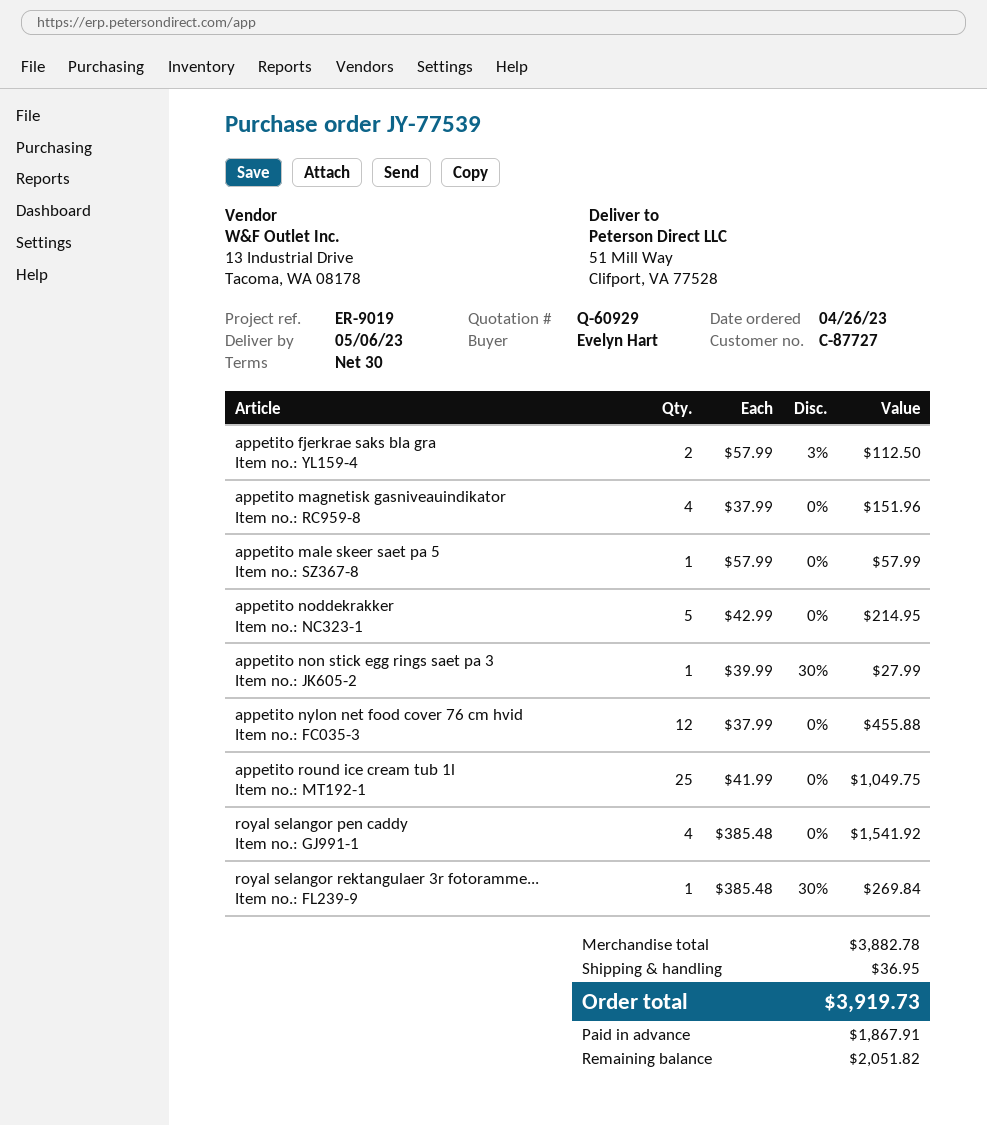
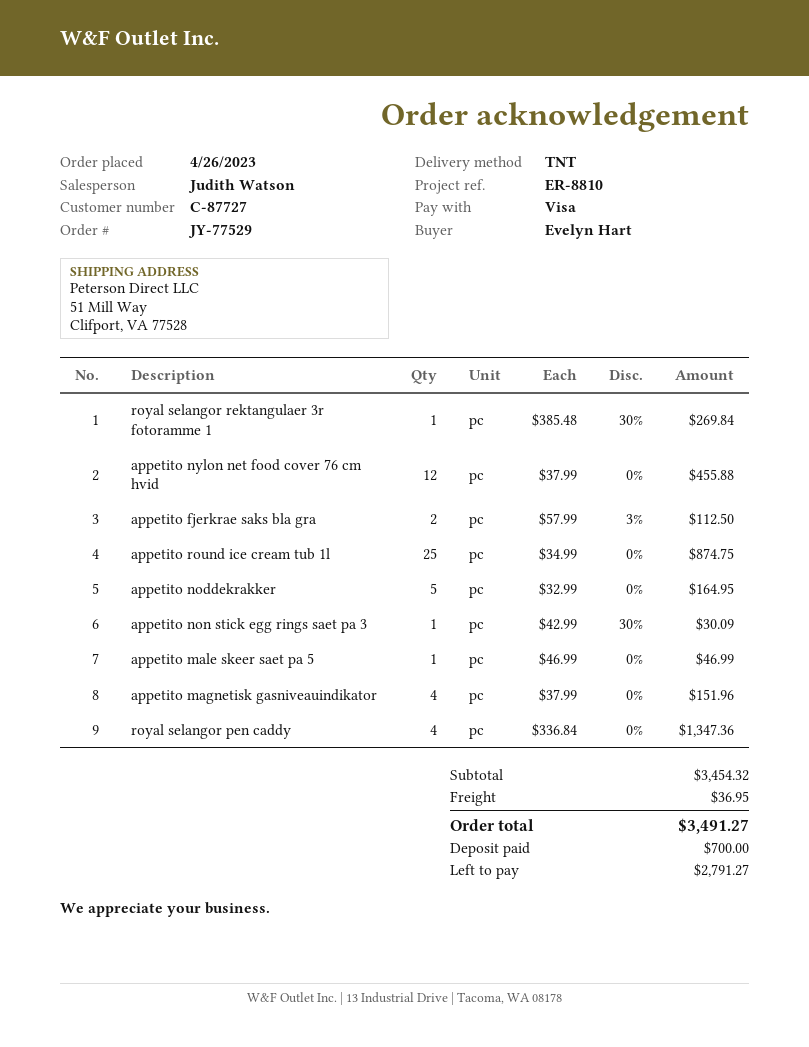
order number: JY-77539 -> JY-77529
reference: ER-9019 -> ER-8810
appetito male skeer saet pa 5: 1 x 57.99 = 57.99 -> 1 x 46.99 = 46.99
appetito noddekrakker: 5 x 42.99 = 214.95 -> 5 x 32.99 = 164.95
appetito non stick egg rings saet pa 3: 1 x 39.99 - 30% = 27.99 -> 1 x 42.99 - 30% = 30.09
appetito round ice cream tub 1l: 25 x 41.99 = 1049.75 -> 25 x 34.99 = 874.75
royal selangor pen caddy: 4 x 385.48 = 1541.92 -> 4 x 336.84 = 1347.36
subtotal: 3882.78 -> 3454.32
total: 3919.73 -> 3491.27
deposit: 1867.91 -> 700.00
balance: 2051.82 -> 2791.27

